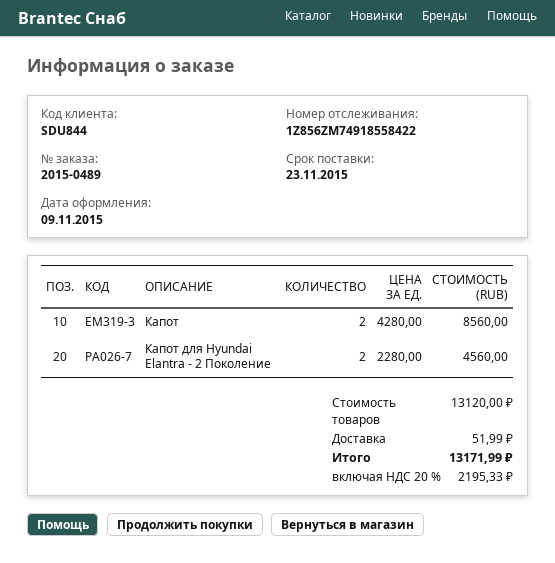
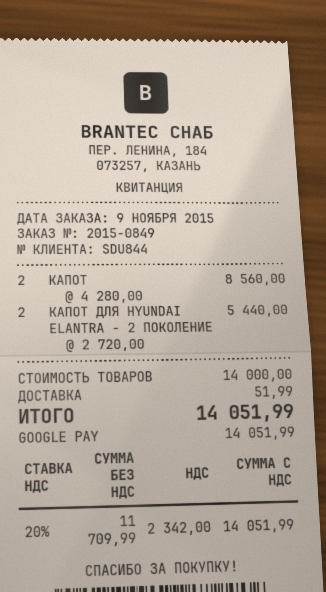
order number: 2015-0489 -> 2015-0849
Капот для Hyundai Elantra - 2 Поколение: 2 x 2280.00 = 4560.00 -> 2 x 2720.00 = 5440.00
subtotal: 13120.00 -> 14000.00
tax: 20% = 2195.33 -> 20% = 2342.00
total: 13171.99 -> 14051.99

